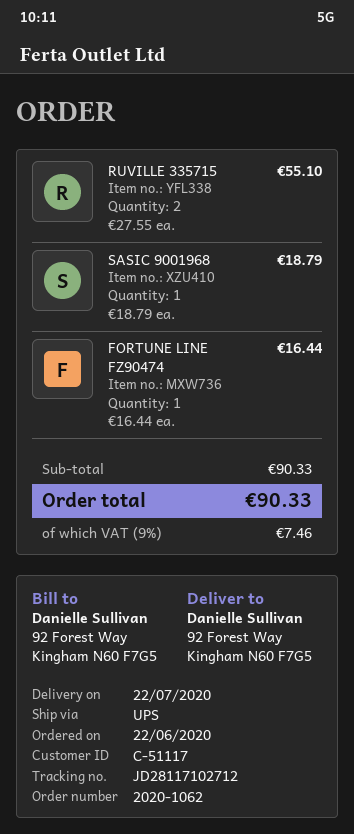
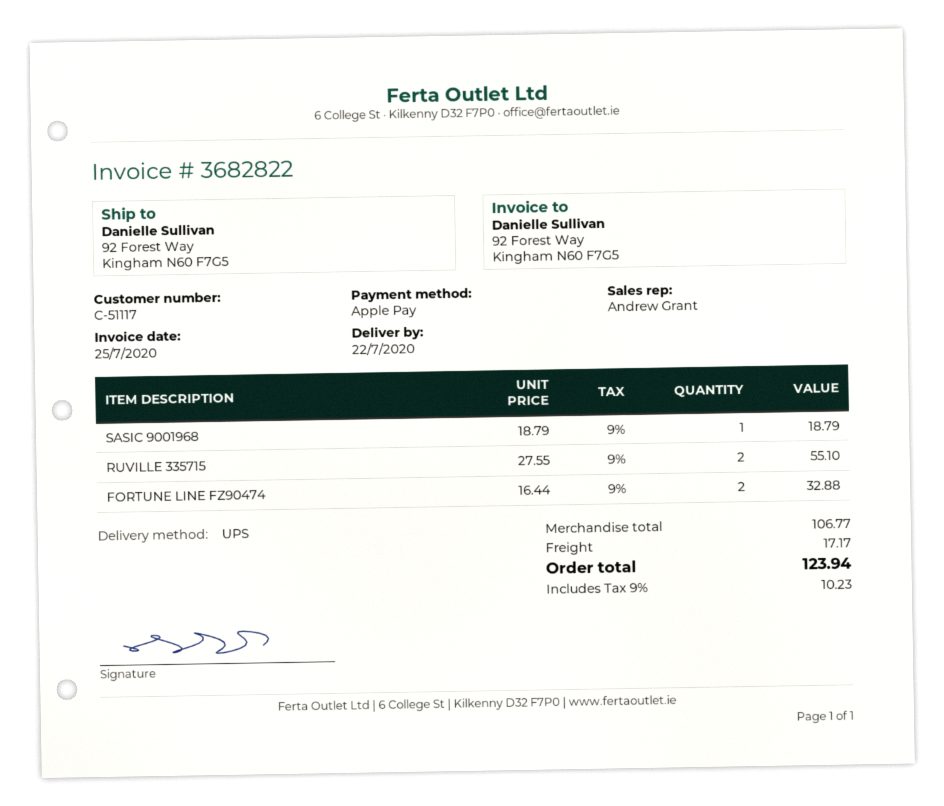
FORTUNE LINE FZ90474: 1 x 16.44 = 16.44 -> 2 x 16.44 = 32.88
subtotal: 90.33 -> 106.77
shipping: none -> 17.17
tax: 9% = 7.46 -> 9% = 10.23
total: 90.33 -> 123.94

